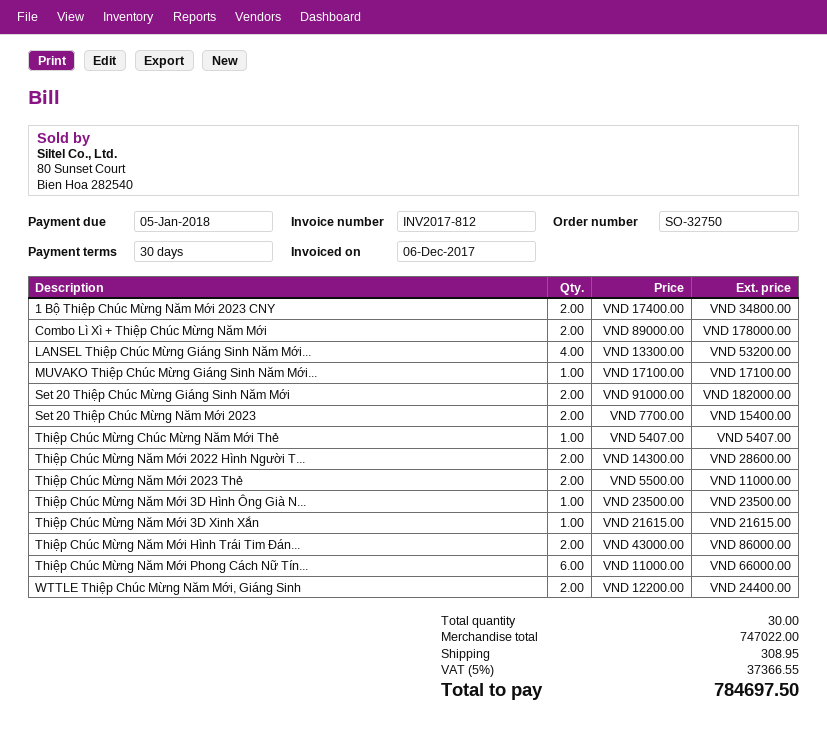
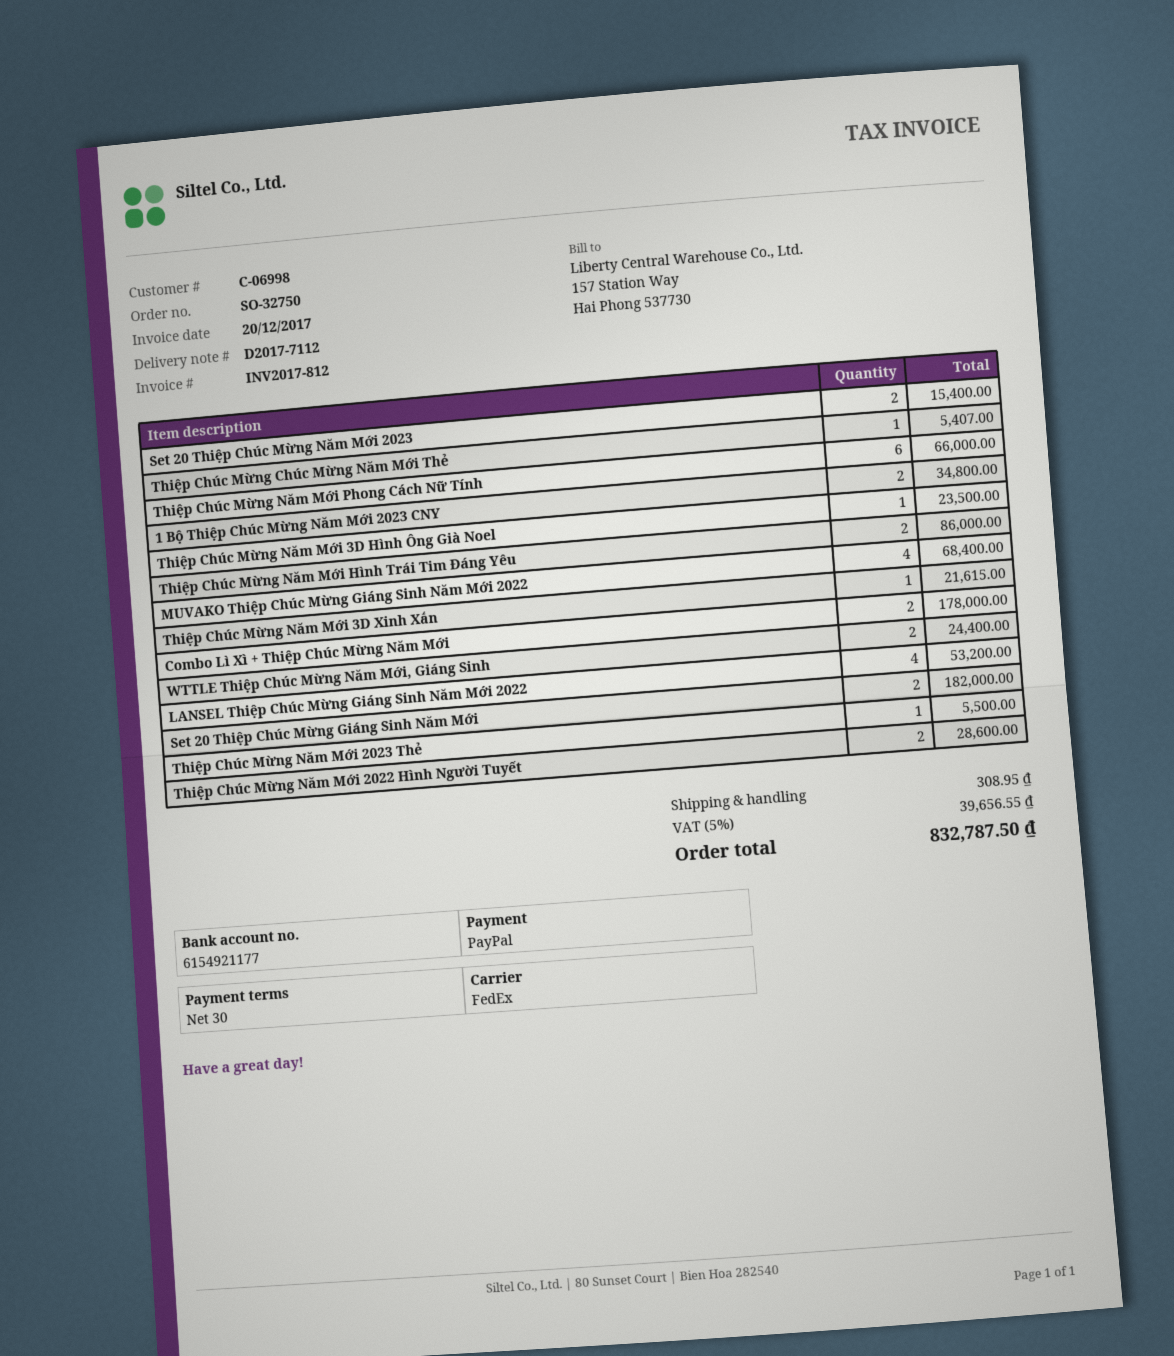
invoice date: 2017-12-06 -> 2017-12-20
MUVAKO Thiệp Chúc Mừng Giáng Sinh Năm Mới...: 1 for 17100.00 -> 4 for 68400.00
Thiệp Chúc Mừng Năm Mới 2023 Thẻ: 2 for 11000.00 -> 1 for 5500.00
tax: 5% = 37366.55 -> 5% = 39656.55
total: 784697.50 -> 832787.50

